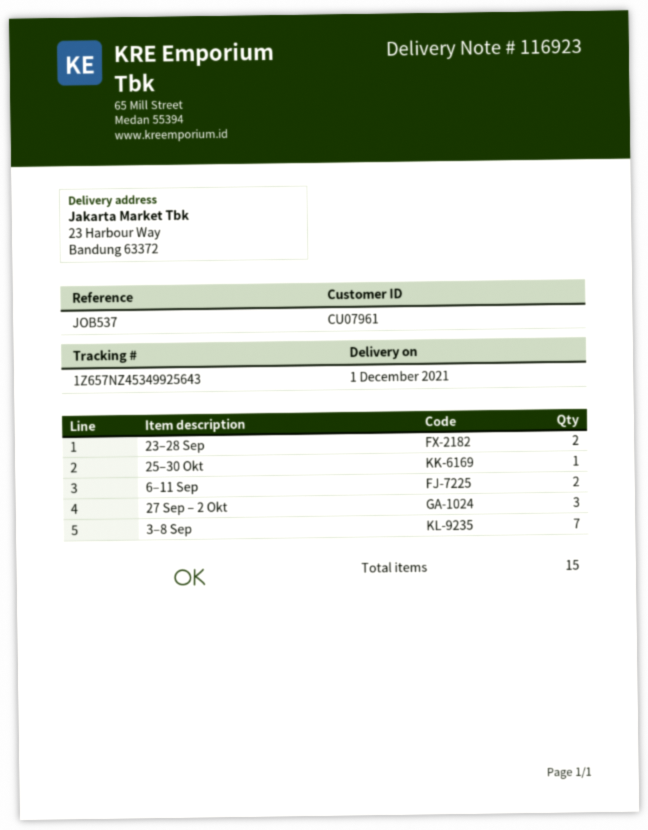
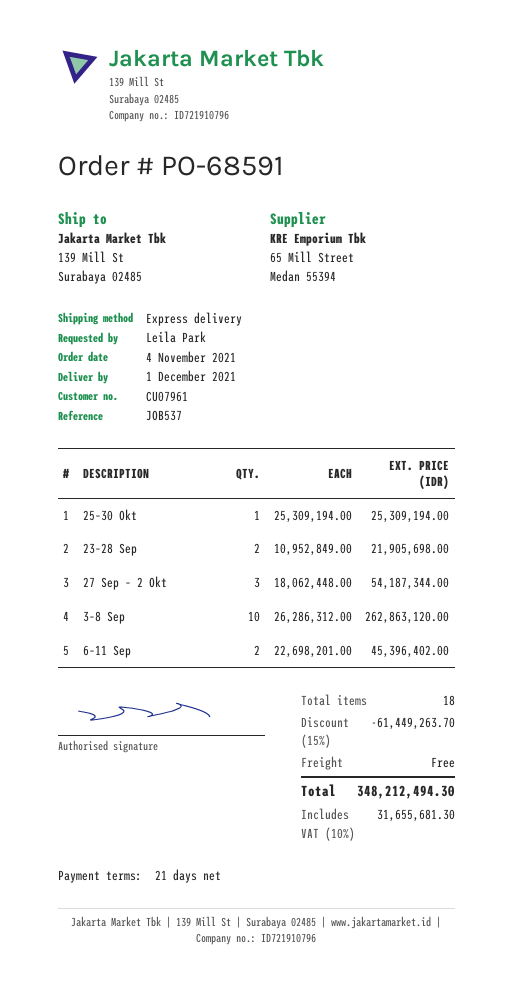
ship to: 23 Harbour Way, Bandung 63372 -> 139 Mill St, Surabaya 02485
3–8 Sep: 7 -> 10
total quantity: 15 -> 18

